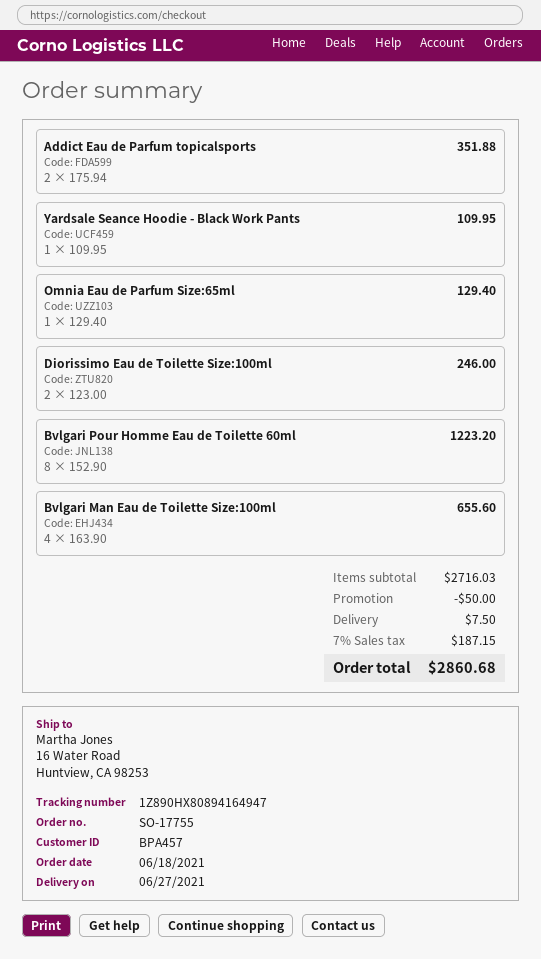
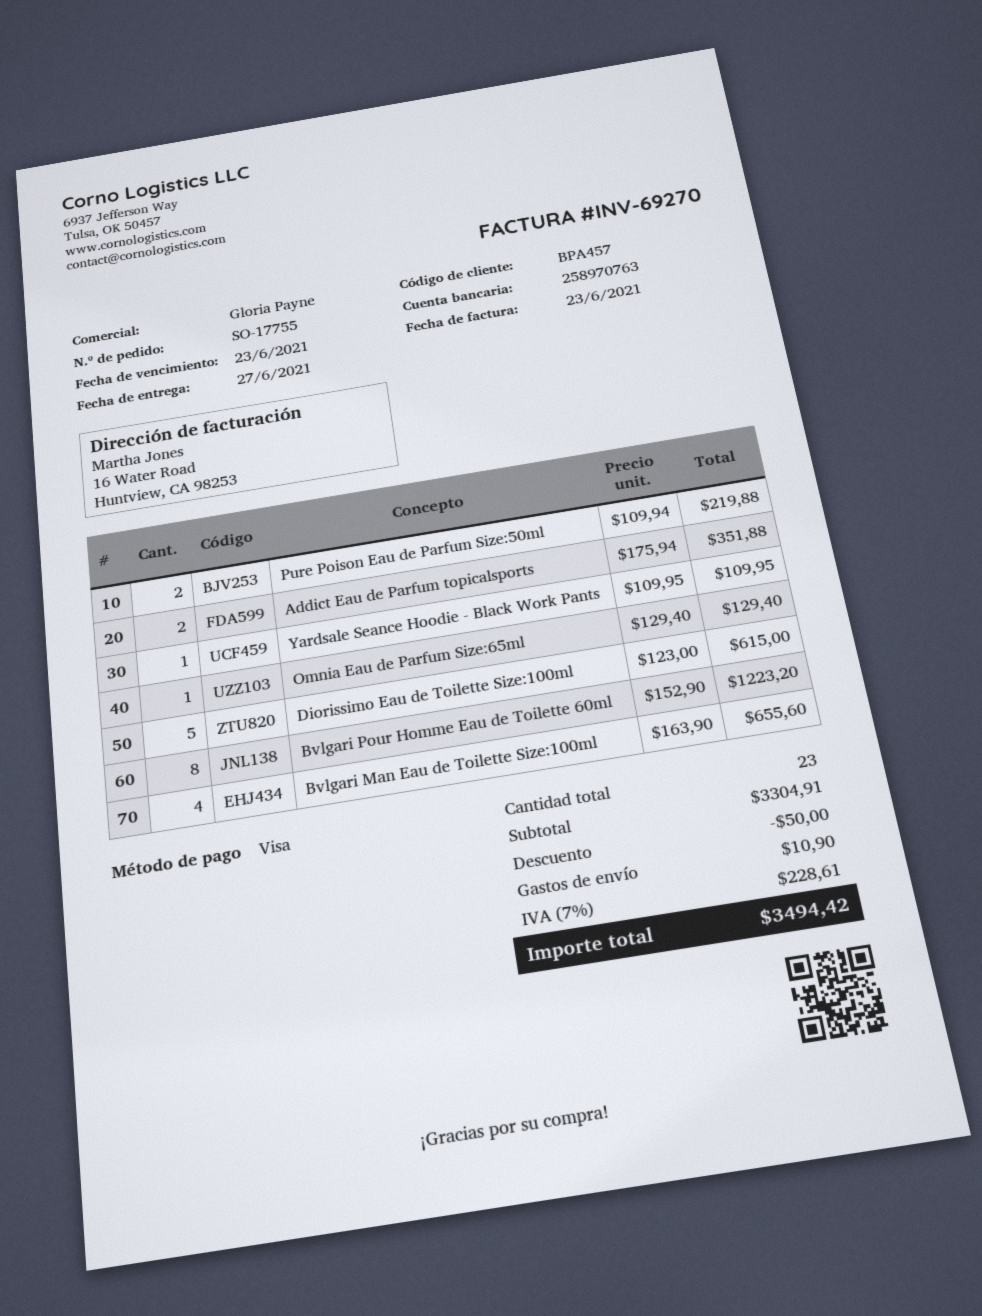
Diorissimo Eau de Toilette Size:100ml: 2 x 123.00 = 246.00 -> 5 x 123.00 = 615.00
Pure Poison Eau de Parfum Size:50ml: none -> 2 x 109.94 = 219.88
subtotal: 2716.03 -> 3304.91
shipping: 7.50 -> 10.90
tax: 7% = 187.15 -> 7% = 228.61
total: 2860.68 -> 3494.42

